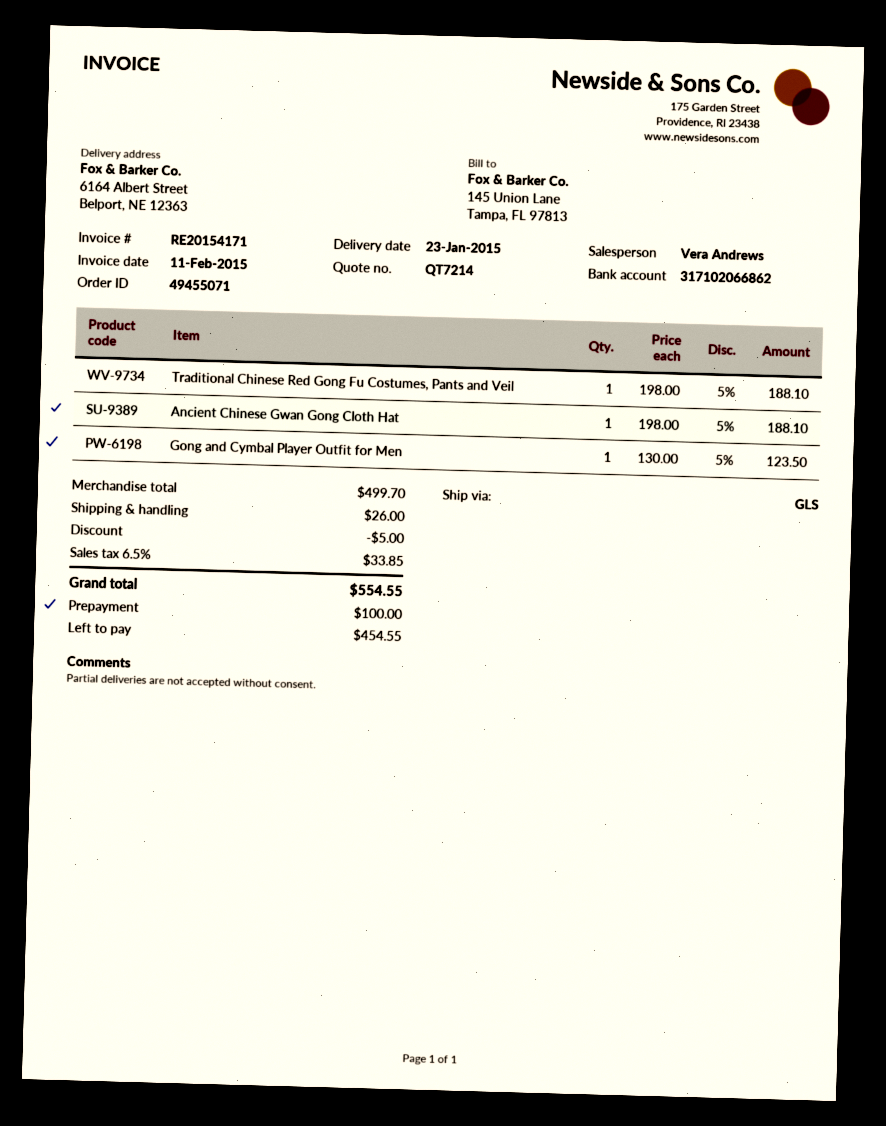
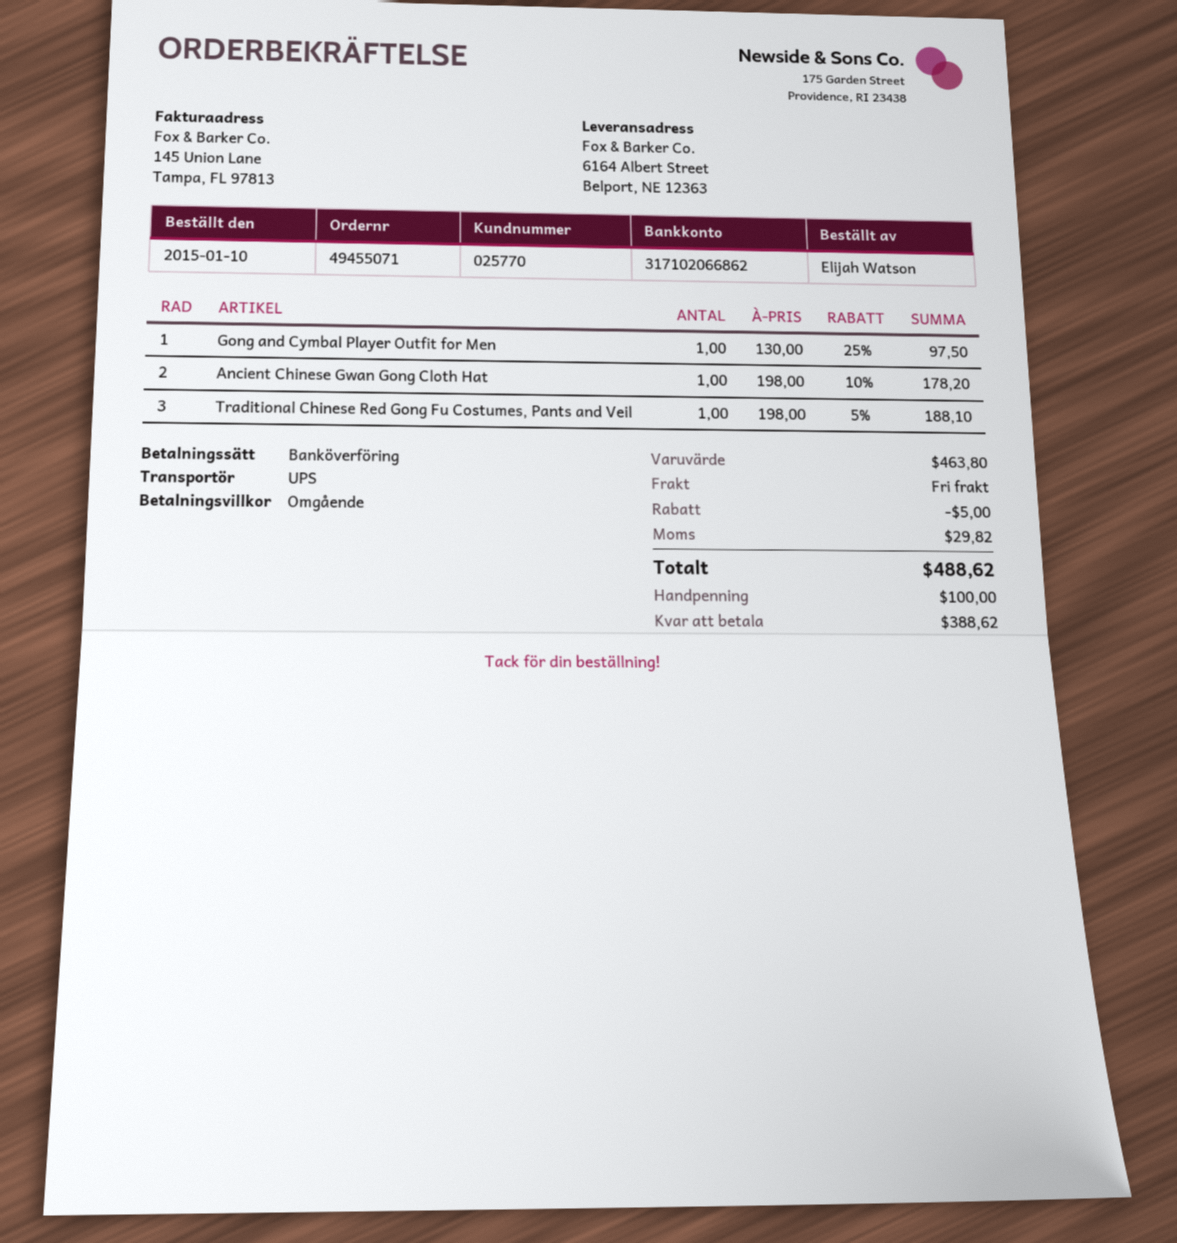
shipping method: GLS -> UPS
Ancient Chinese Gwan Gong Cloth Hat: 1 x 198.00 - 5% = 188.10 -> 1 x 198.00 - 10% = 178.20
Gong and Cymbal Player Outfit for Men: 1 x 130.00 - 5% = 123.50 -> 1 x 130.00 - 25% = 97.50
subtotal: 499.70 -> 463.80
shipping: 26.00 -> 0.00
tax: 33.85 -> 29.82
total: 554.55 -> 488.62
balance: 454.55 -> 388.62

